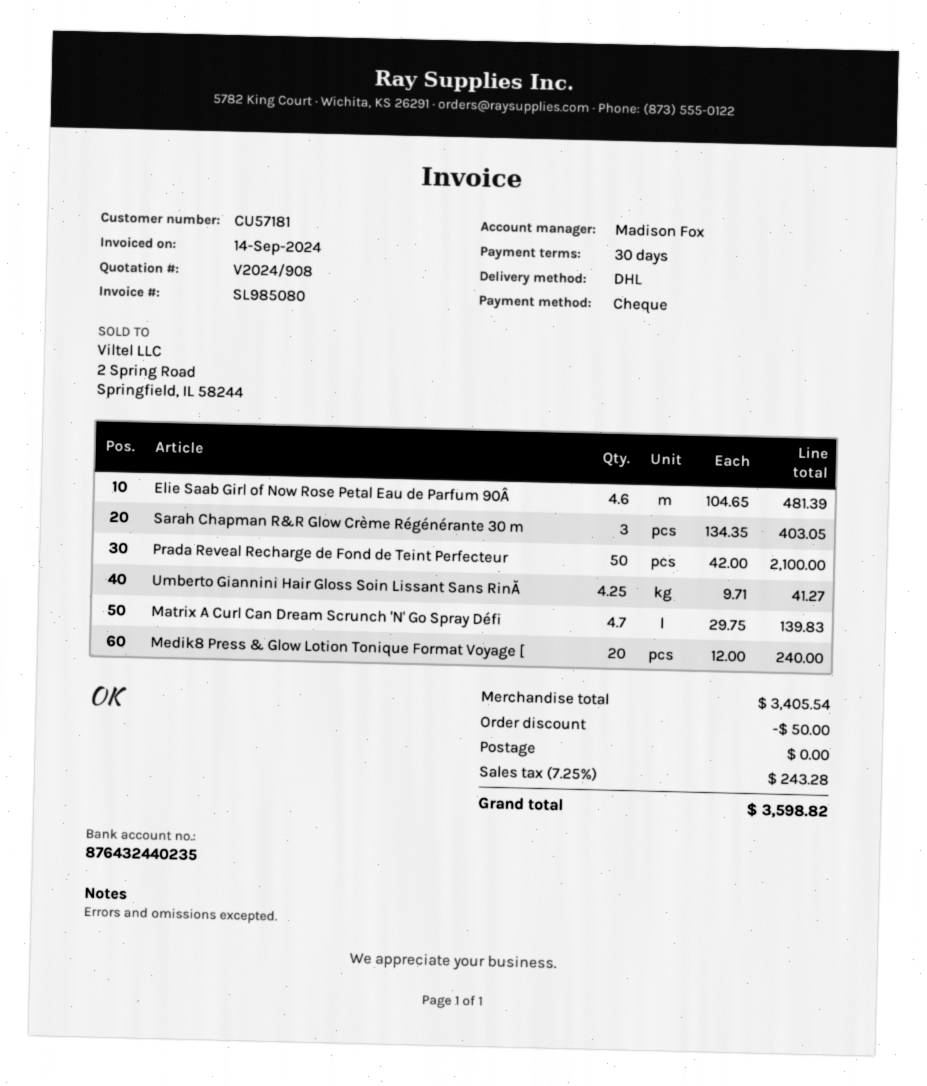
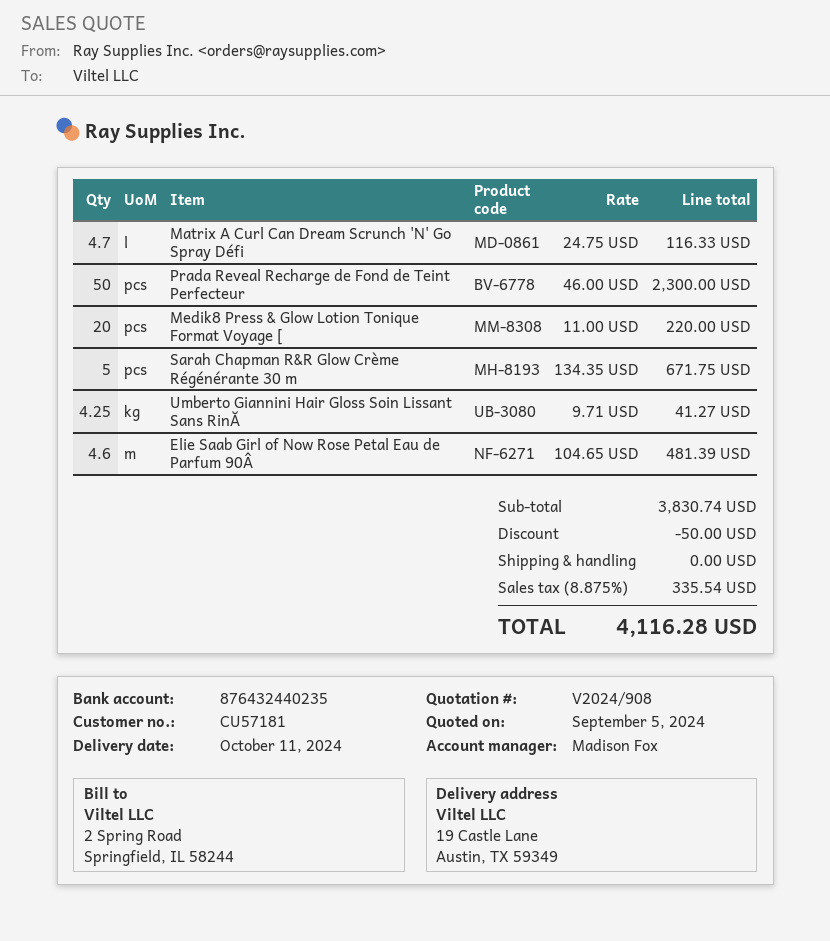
Sarah Chapman R&R Glow Crème Régénérante 30 m: 3 x 134.35 = 403.05 -> 5 x 134.35 = 671.75
Prada Reveal Recharge de Fond de Teint Perfecteur: 50 x 42.00 = 2100.00 -> 50 x 46.00 = 2300.00
Matrix A Curl Can Dream Scrunch 'N' Go Spray Défi: 4.7 x 29.75 = 139.83 -> 4.7 x 24.75 = 116.33
Medik8 Press & Glow Lotion Tonique Format Voyage [: 20 x 12.00 = 240.00 -> 20 x 11.00 = 220.00
subtotal: 3405.54 -> 3830.74
tax: 7.25% = 243.28 -> 8.875% = 335.54
total: 3598.82 -> 4116.28

